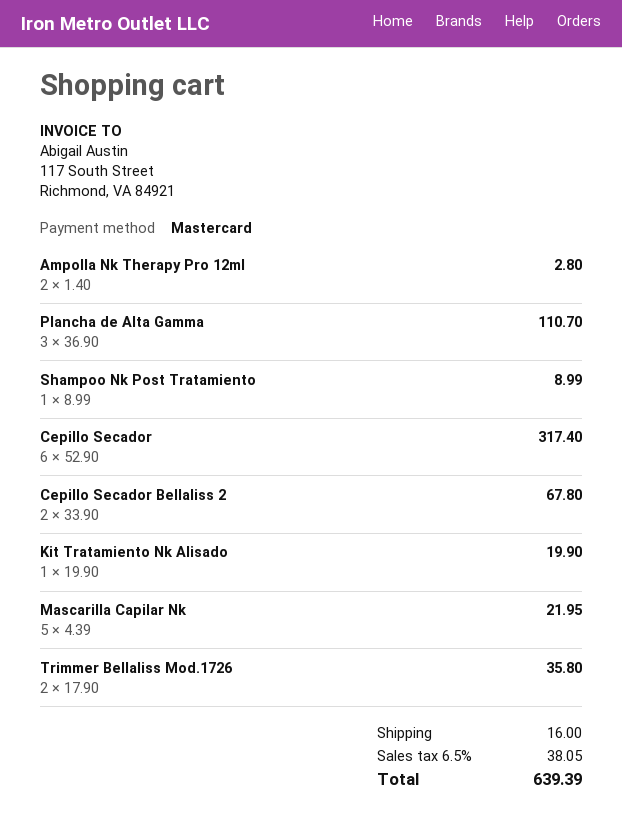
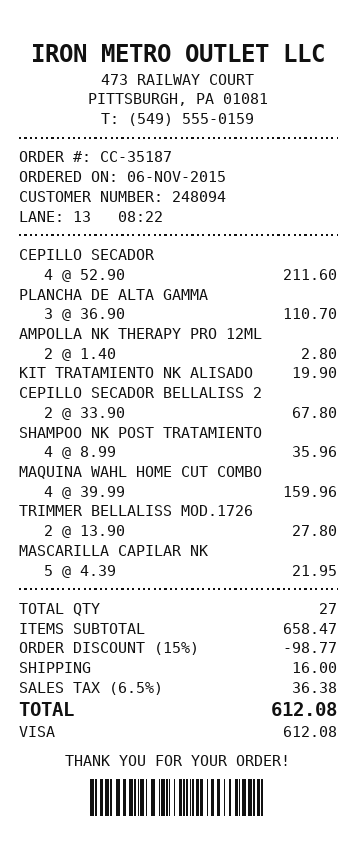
payment method: Mastercard -> Visa
Shampoo Nk Post Tratamiento: 1 x 8.99 = 8.99 -> 4 x 8.99 = 35.96
Cepillo Secador: 6 x 52.90 = 317.40 -> 4 x 52.90 = 211.60
Trimmer Bellaliss Mod.1726: 2 x 17.90 = 35.80 -> 2 x 13.90 = 27.80
MAQUINA WAHL HOME CUT COMBO: none -> 4 x 39.99 = 159.96
discount: none -> 15% = 98.77
tax: 6.5% = 38.05 -> 6.5% = 36.38
total: 639.39 -> 612.08

